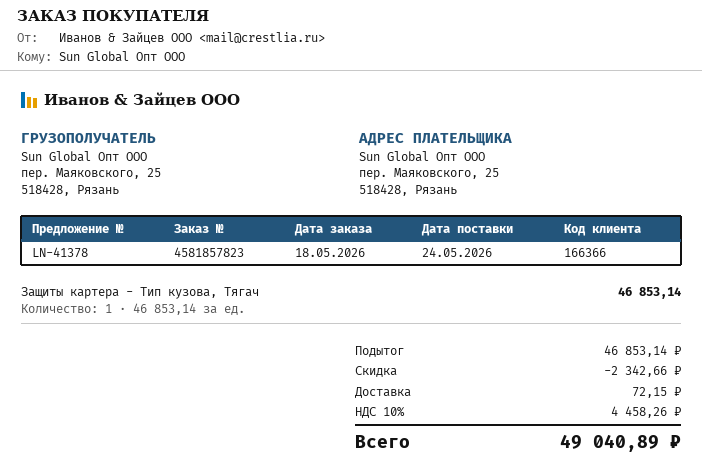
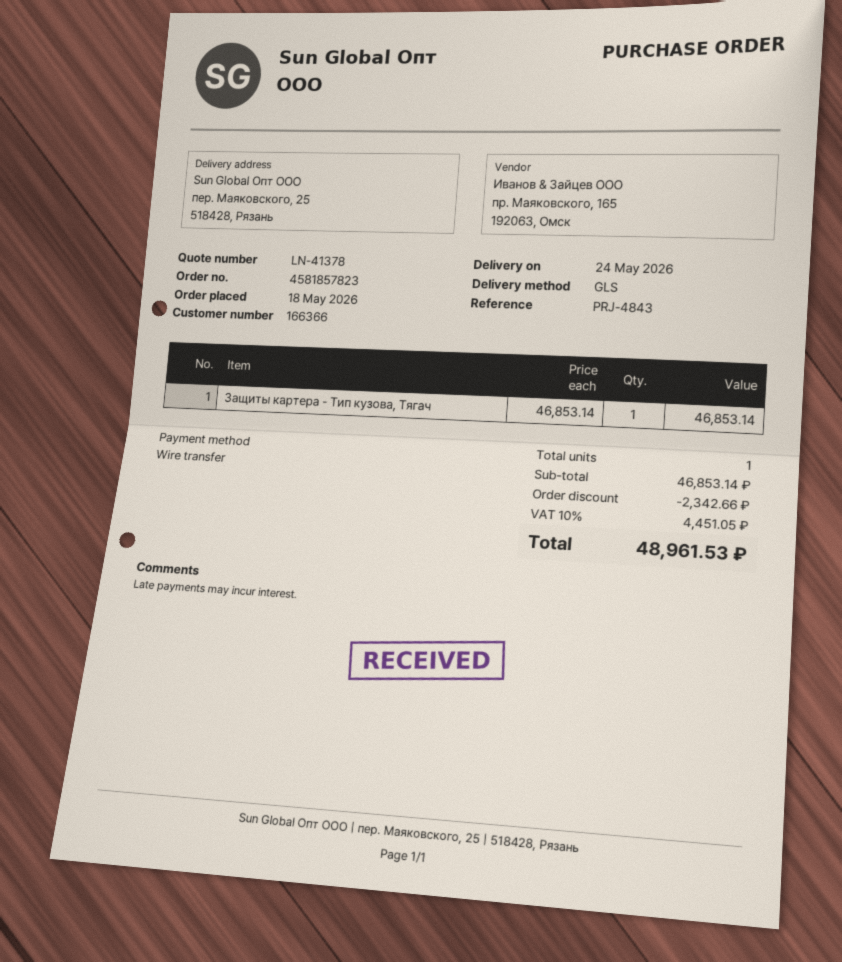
shipping: 72.15 -> none
tax: 10% = 4458.26 -> 10% = 4451.05
total: 49040.89 -> 48961.53

